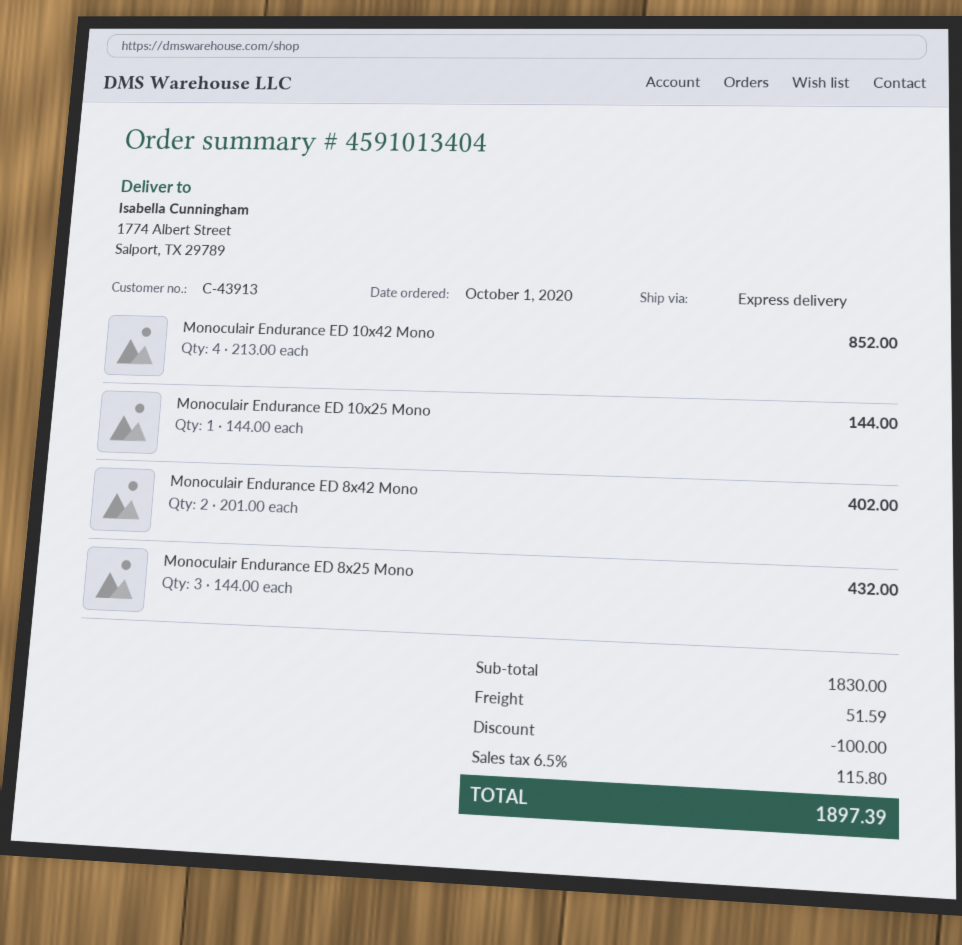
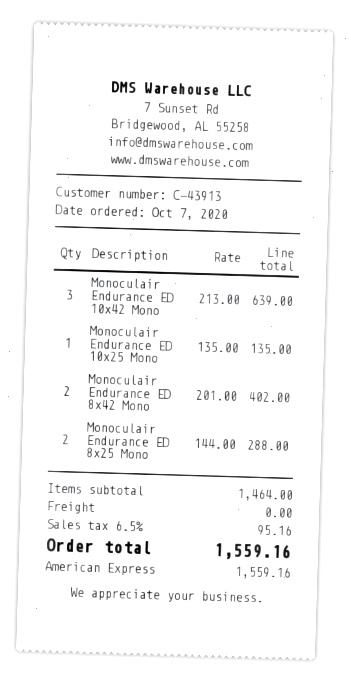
order date: 2020-10-01 -> 2020-10-07
Monoculair Endurance ED 10x42 Mono: 4 x 213.00 = 852.00 -> 3 x 213.00 = 639.00
Monoculair Endurance ED 10x25 Mono: 1 x 144.00 = 144.00 -> 1 x 135.00 = 135.00
Monoculair Endurance ED 8x25 Mono: 3 x 144.00 = 432.00 -> 2 x 144.00 = 288.00
subtotal: 1830.00 -> 1464.00
discount: 100.00 -> none
shipping: 51.59 -> 0.00
tax: 6.5% = 115.80 -> 6.5% = 95.16
total: 1897.39 -> 1559.16

